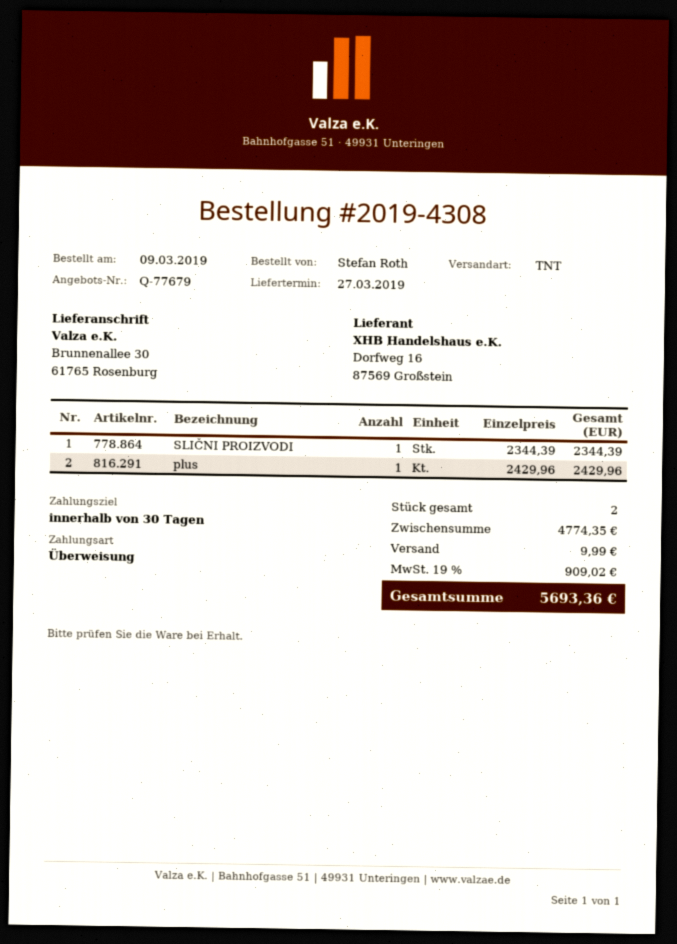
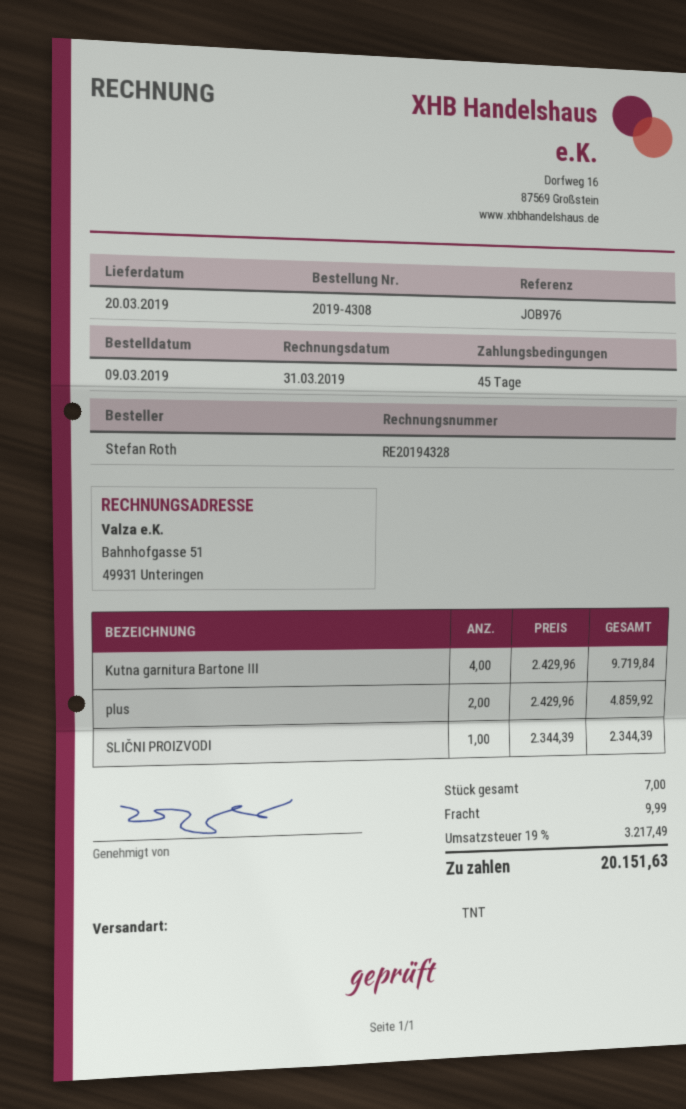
delivery date: 2019-03-27 -> 2019-03-20
payment terms: 30 days -> 45 days
plus: 1 x 2429.96 = 2429.96 -> 2 x 2429.96 = 4859.92
Kutna garnitura Bartone III: none -> 4 x 2429.96 = 9719.84
total quantity: 2 -> 7
tax: 19% = 909.02 -> 19% = 3217.49
total: 5693.36 -> 20151.63

